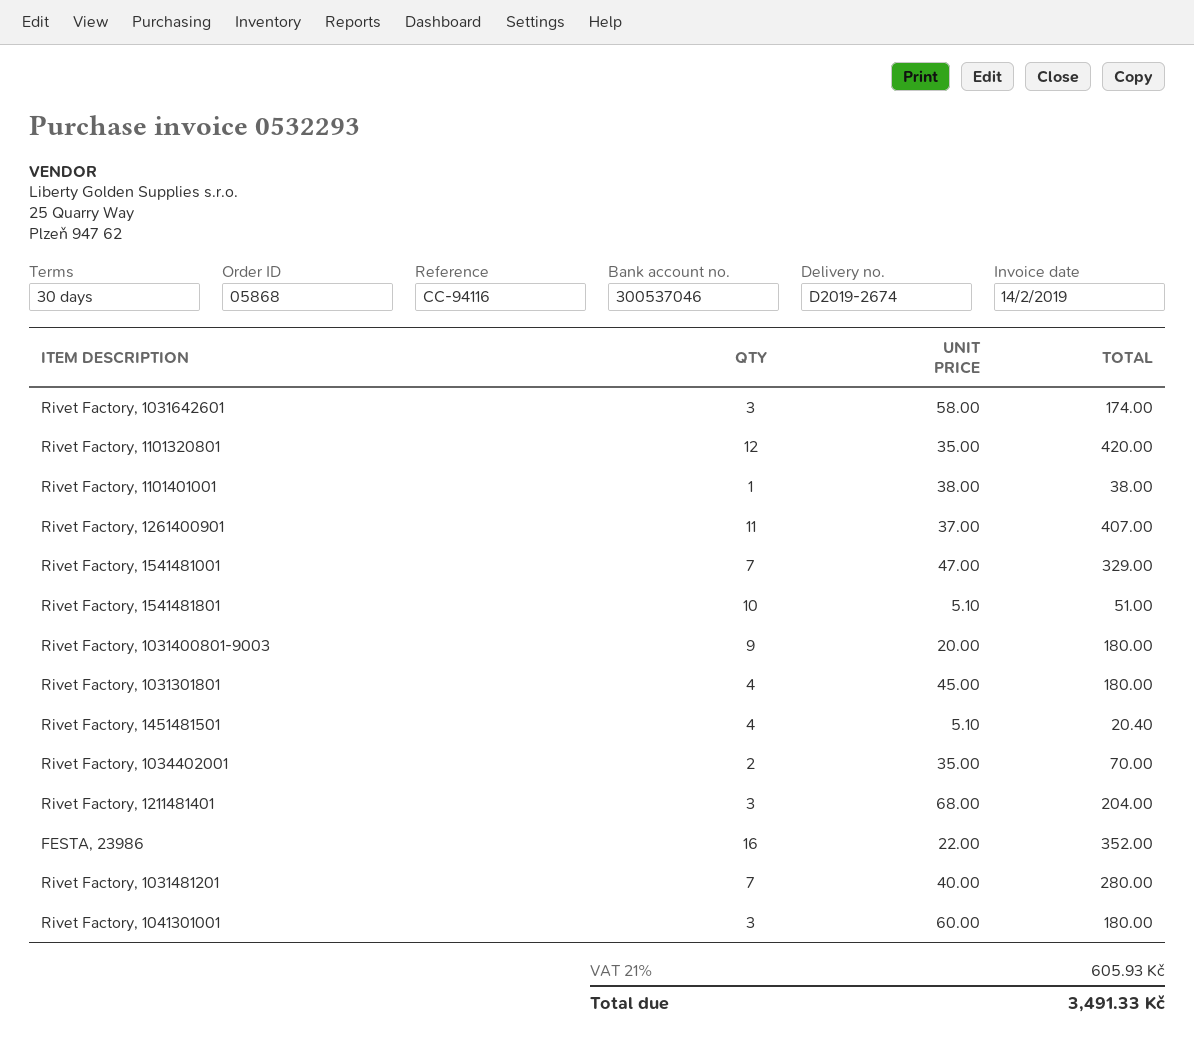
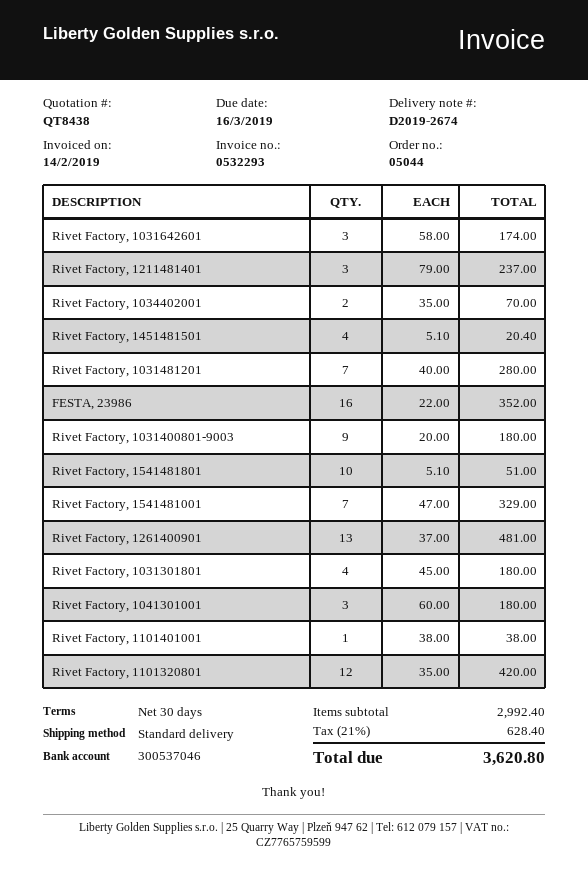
order number: 05868 -> 05044
Rivet Factory, 1261400901: 11 x 37.00 = 407.00 -> 13 x 37.00 = 481.00
Rivet Factory, 1211481401: 3 x 68.00 = 204.00 -> 3 x 79.00 = 237.00
tax: 21% = 605.93 -> 21% = 628.40
total: 3491.33 -> 3620.80

